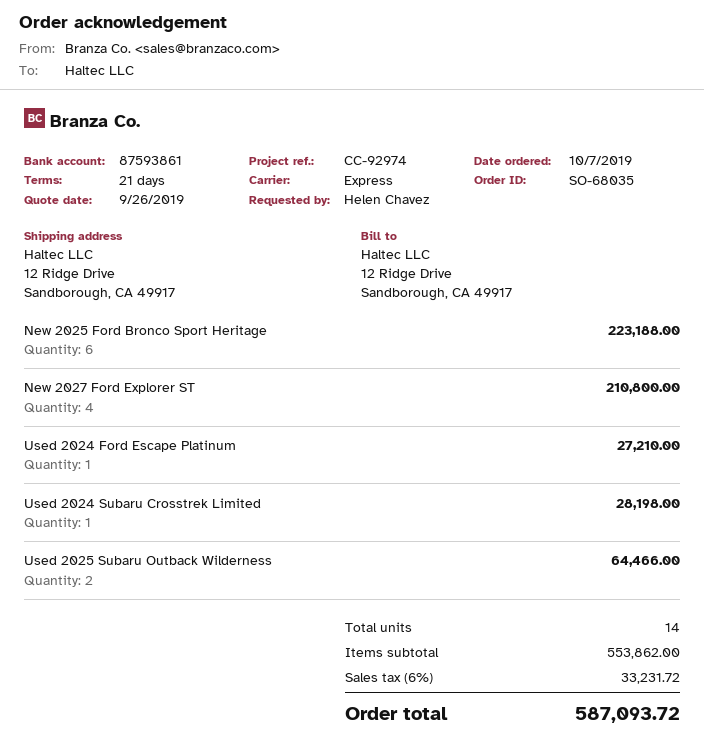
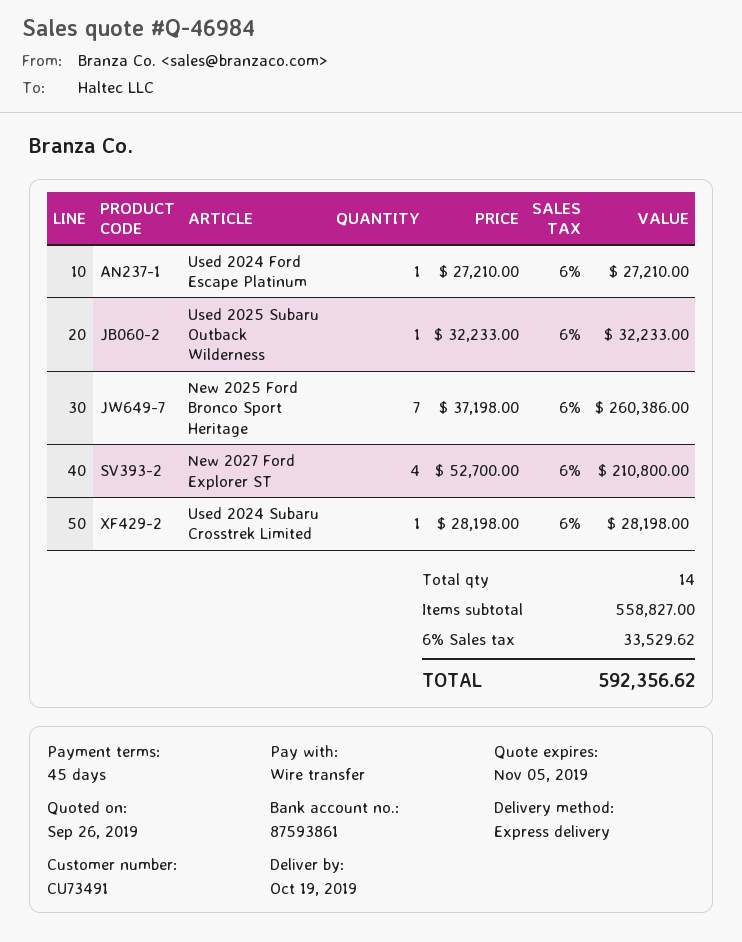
payment terms: 21 days -> 45 days
New 2025 Ford Bronco Sport Heritage: 6 for 223188.00 -> 7 for 260386.00
Used 2025 Subaru Outback Wilderness: 2 for 64466.00 -> 1 for 32233.00
subtotal: 553862.00 -> 558827.00
tax: 6% = 33231.72 -> 6% = 33529.62
total: 587093.72 -> 592356.62

